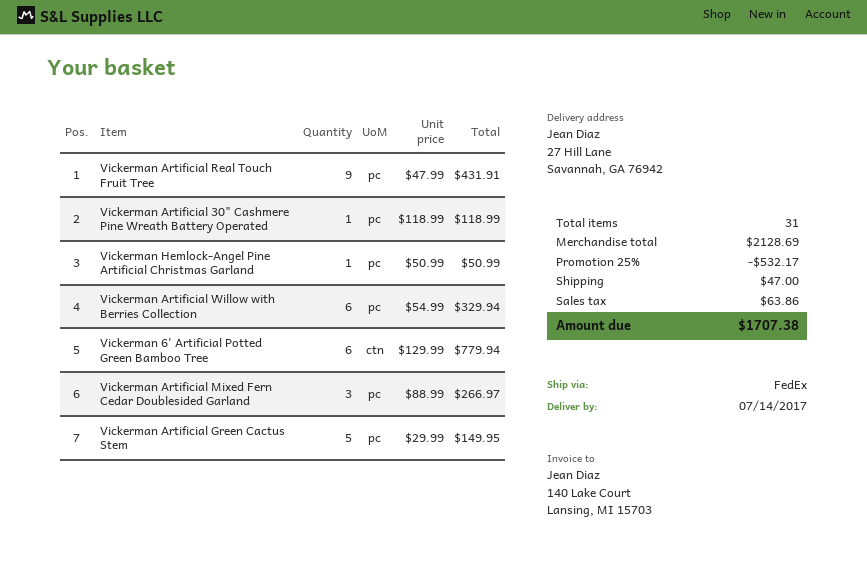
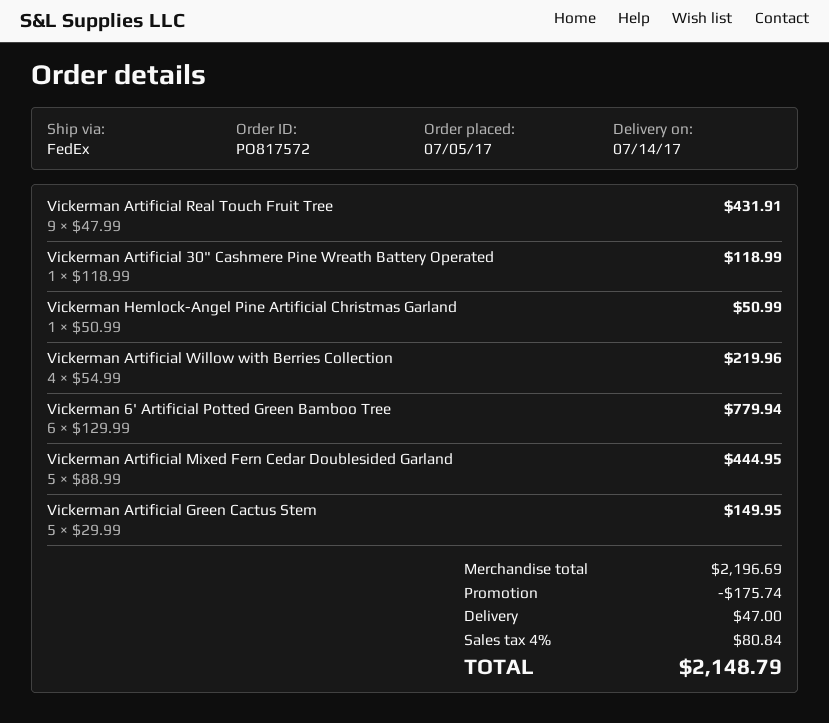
Vickerman Artificial Willow with Berries Collection: 6 x 54.99 = 329.94 -> 4 x 54.99 = 219.96
Vickerman Artificial Mixed Fern Cedar Doublesided Garland: 3 x 88.99 = 266.97 -> 5 x 88.99 = 444.95
subtotal: 2128.69 -> 2196.69
discount: 532.17 -> 175.74
tax: 63.86 -> 80.84
total: 1707.38 -> 2148.79

